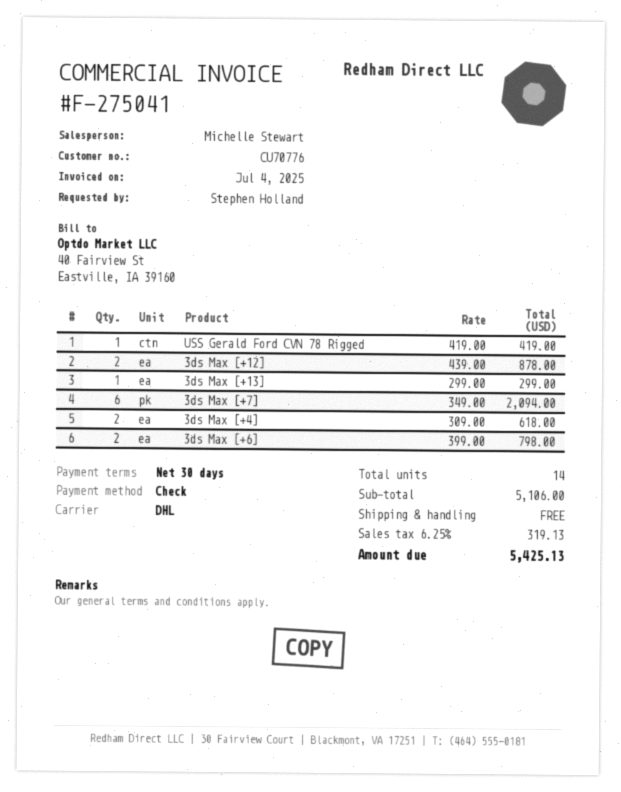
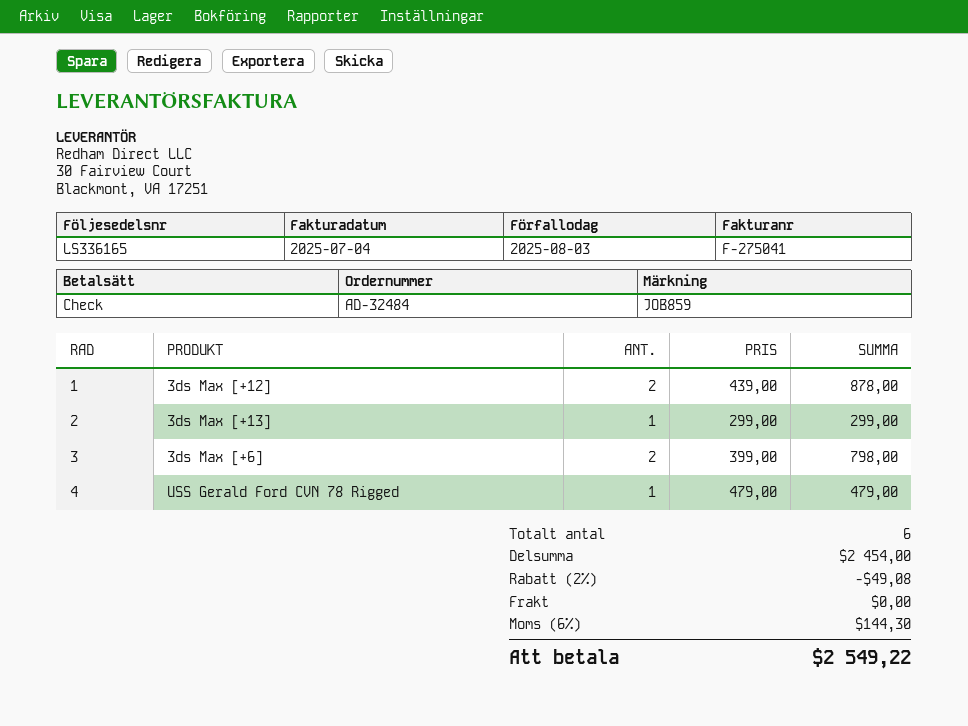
USS Gerald Ford CVN 78 Rigged: 1 x 419.00 = 419.00 -> 1 x 479.00 = 479.00
3ds Max [+7]: 6 x 349.00 = 2094.00 -> none
3ds Max [+4]: 2 x 309.00 = 618.00 -> none
total quantity: 14 -> 6
subtotal: 5106.00 -> 2454.00
discount: none -> 2% = 49.08
tax: 6.25% = 319.13 -> 6% = 144.30
total: 5425.13 -> 2549.22

